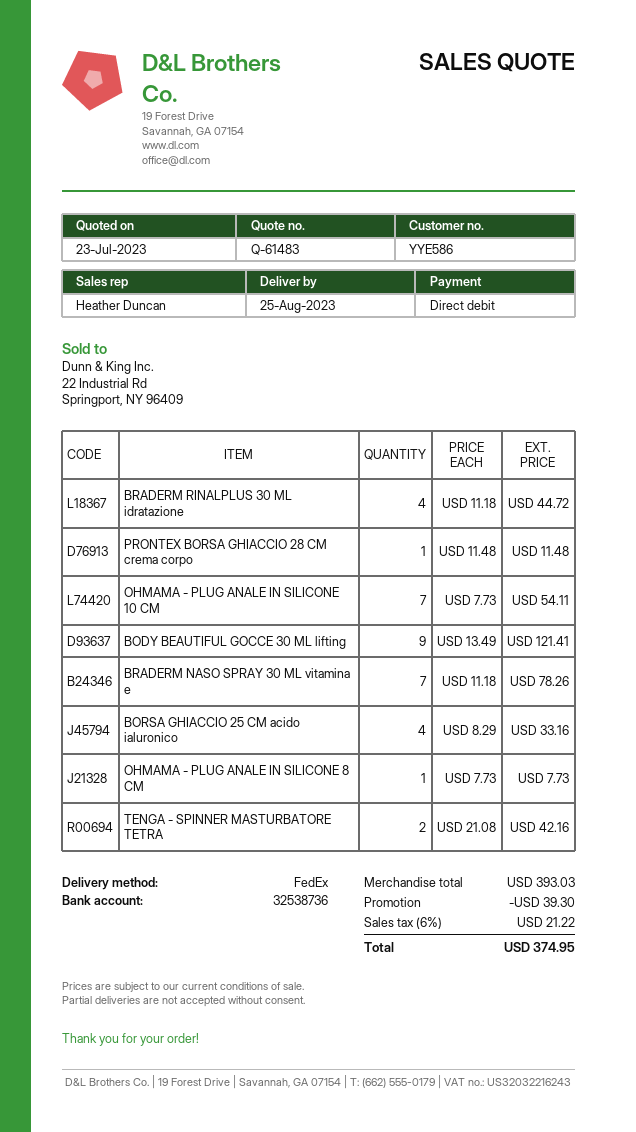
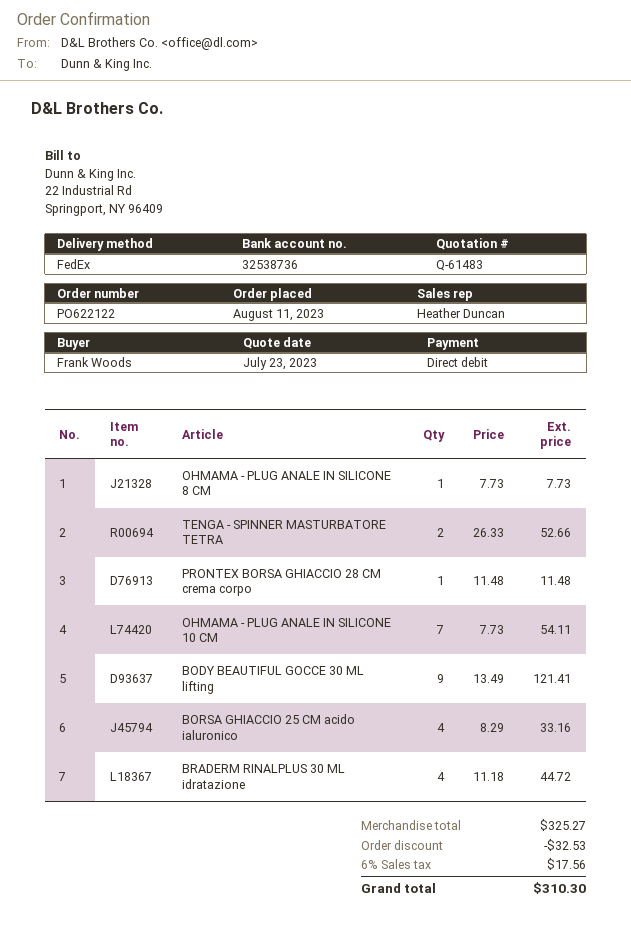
BRADERM NASO SPRAY 30 ML vitamina e: 7 x 11.18 = 78.26 -> none
TENGA - SPINNER MASTURBATORE TETRA: 2 x 21.08 = 42.16 -> 2 x 26.33 = 52.66
subtotal: 393.03 -> 325.27
discount: 39.30 -> 32.53
tax: 6% = 21.22 -> 6% = 17.56
total: 374.95 -> 310.30

